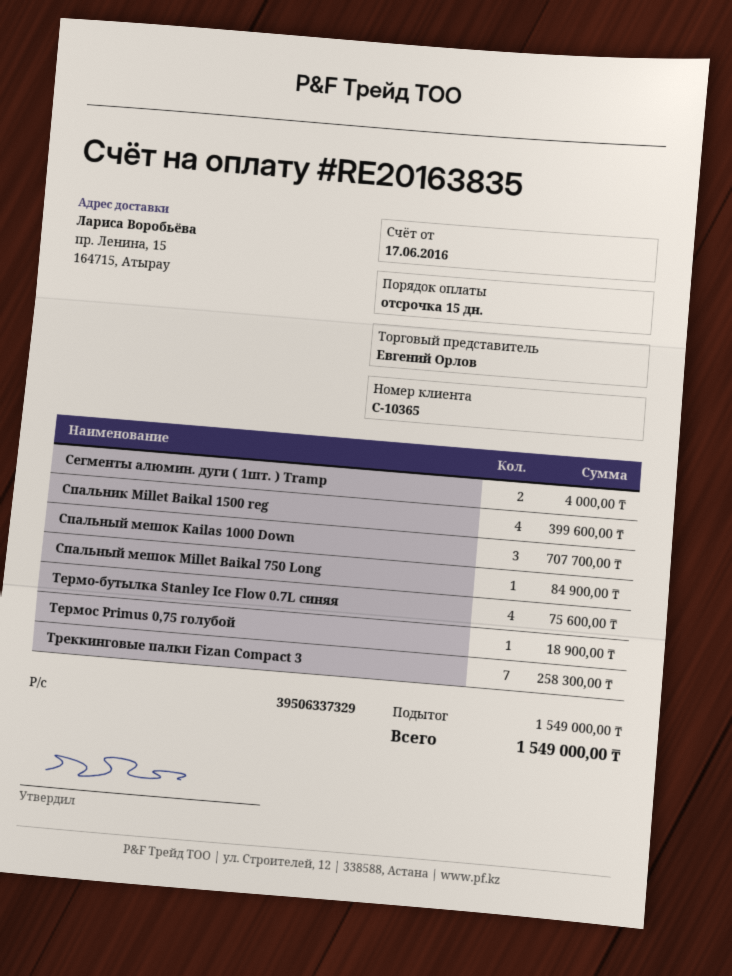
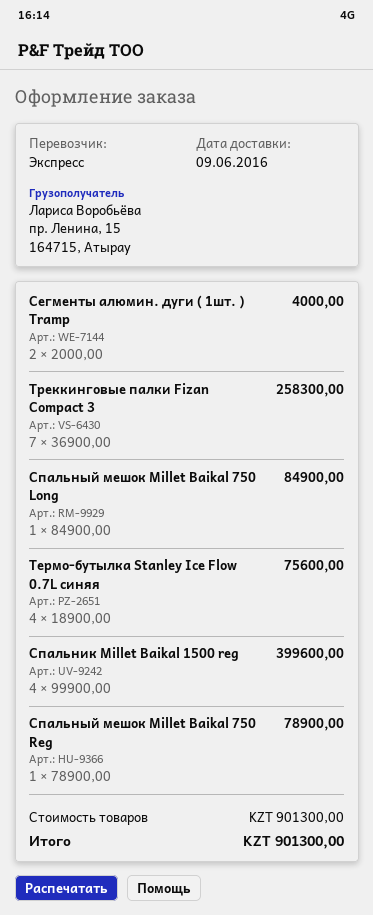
Спальный мешок Kailas 1000 Down: 3 for 707700.00 -> none
Термос Primus 0,75 голубой: 1 for 18900.00 -> none
Спальный мешок Millet Baikal 750 Reg: none -> 1 for 78900.00
subtotal: 1549000.00 -> 901300.00
total: 1549000.00 -> 901300.00

